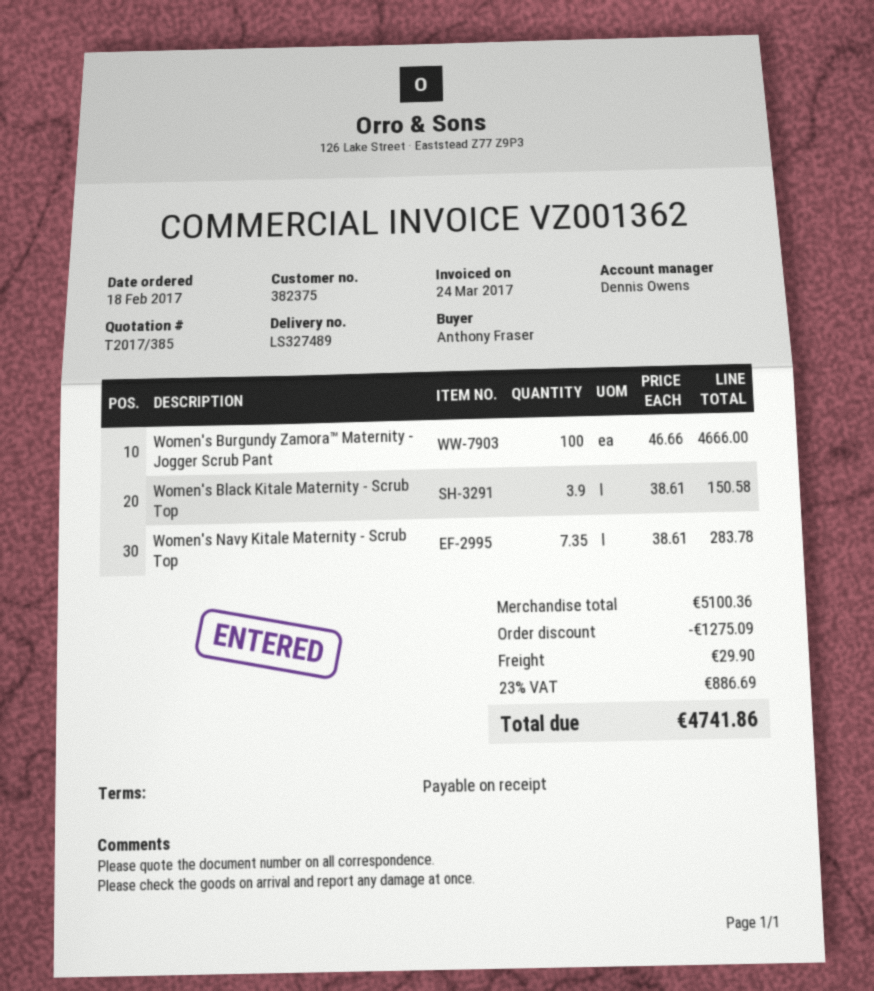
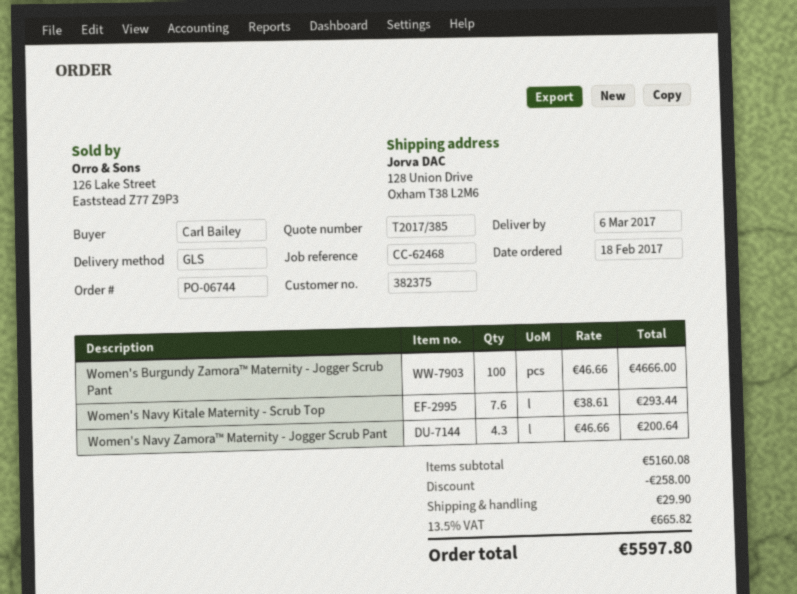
ordered by: Anthony Fraser -> Carl Bailey
Women's Black Kitale Maternity - Scrub Top: 3.9 x 38.61 = 150.58 -> none
Women's Navy Kitale Maternity - Scrub Top: 7.35 x 38.61 = 283.78 -> 7.6 x 38.61 = 293.44
Women's Navy Zamora™ Maternity - Jogger Scrub Pant: none -> 4.3 x 46.66 = 200.64
subtotal: 5100.36 -> 5160.08
discount: 1275.09 -> 258.00
tax: 23% = 886.69 -> 13.5% = 665.82
total: 4741.86 -> 5597.80

